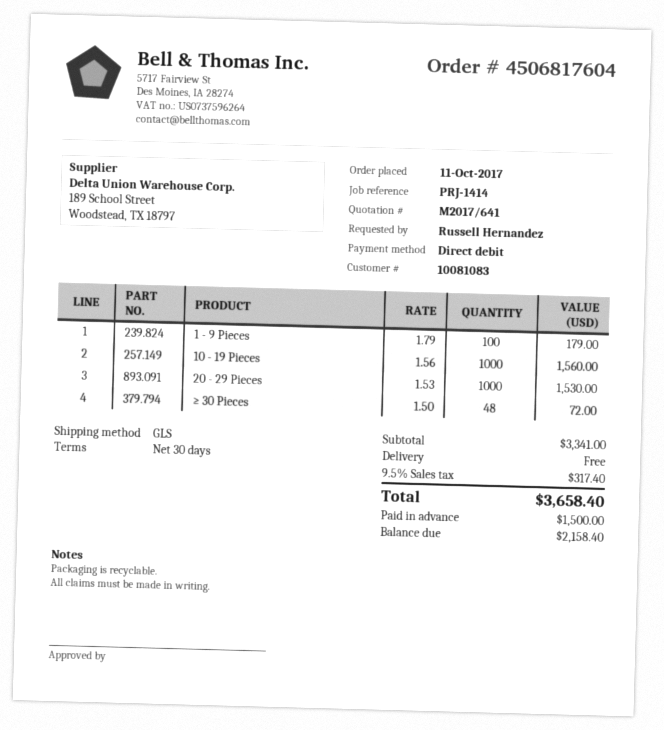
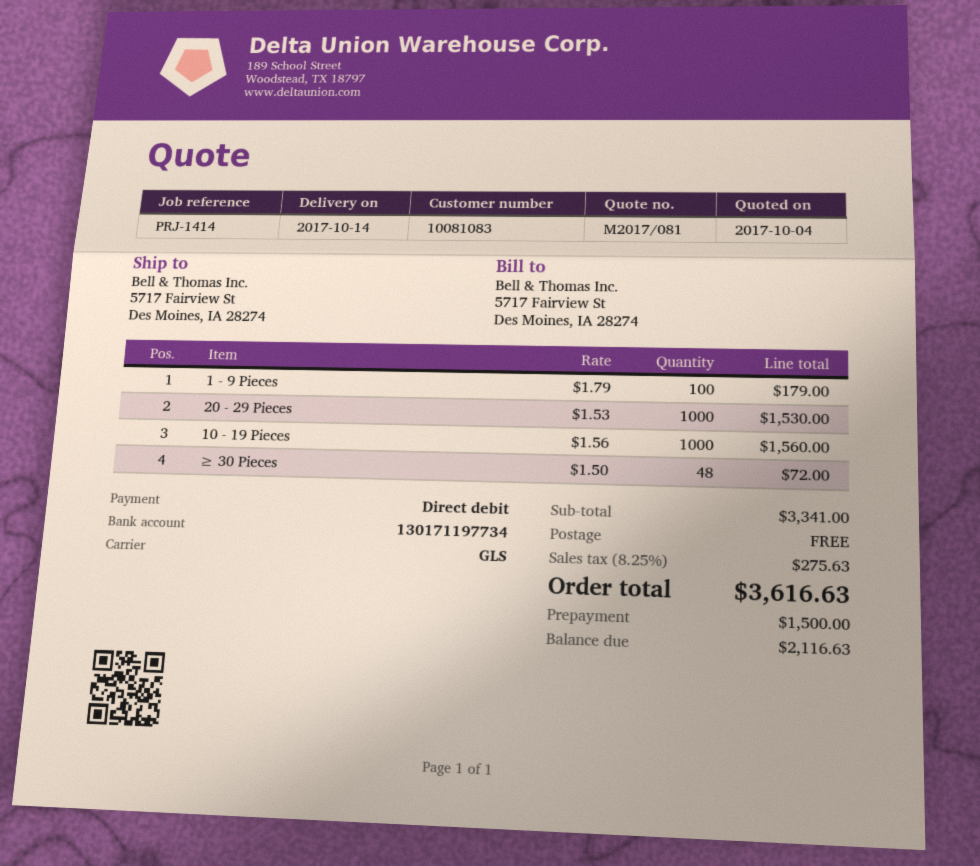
quote number: M2017/641 -> M2017/081
tax: 9.5% = 317.40 -> 8.25% = 275.63
total: 3658.40 -> 3616.63
balance: 2158.40 -> 2116.63

